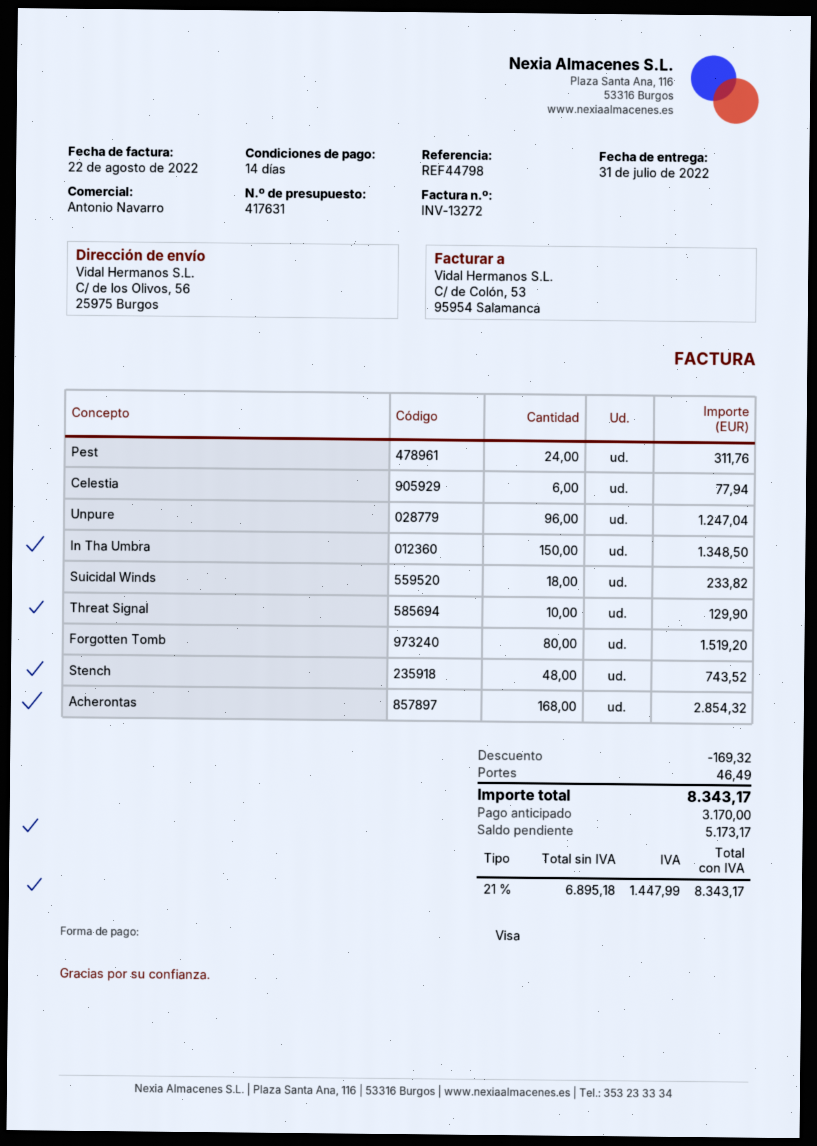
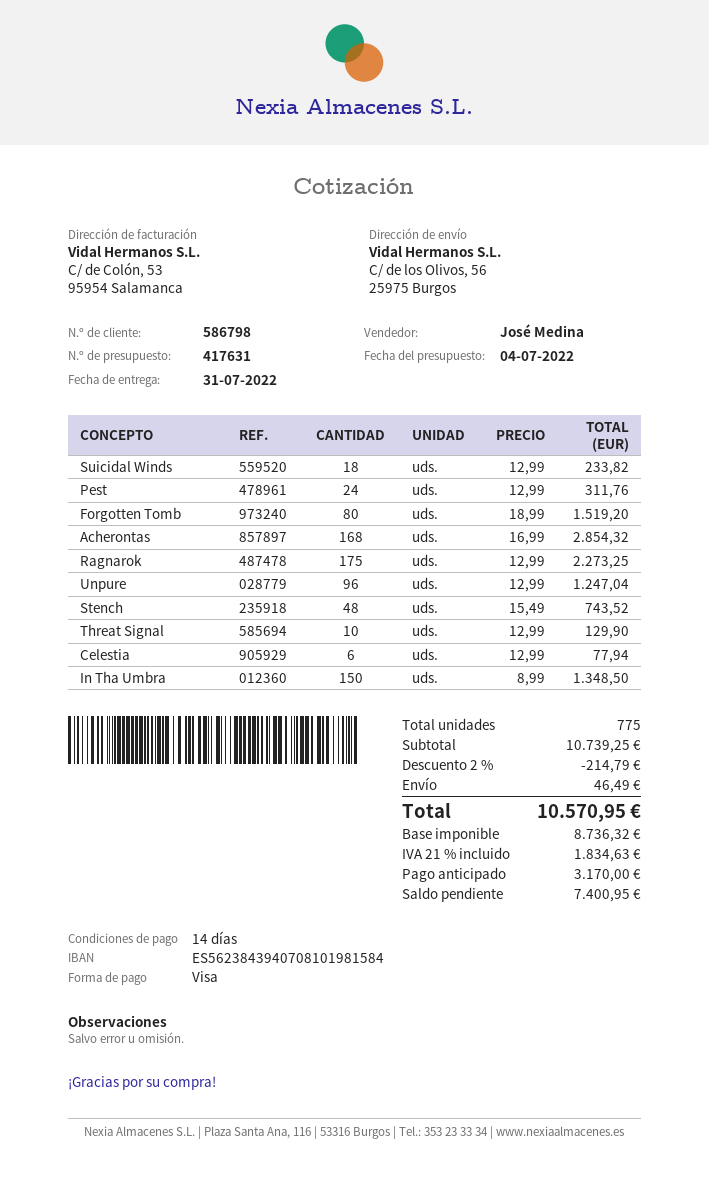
sales rep: Antonio Navarro -> José Medina
Ragnarok: none -> 175 for 2273.25
discount: 169.32 -> 214.79
net: 6895.18 -> 8736.32
tax: 21% = 1447.99 -> 21% = 1834.63
total: 8343.17 -> 10570.95
balance: 5173.17 -> 7400.95

